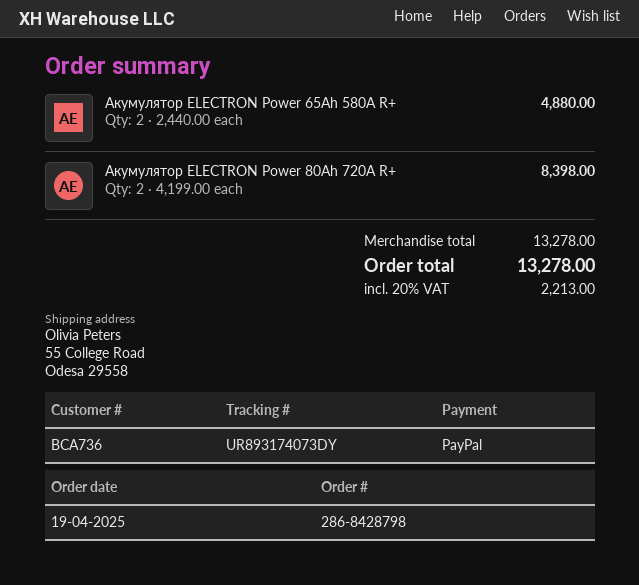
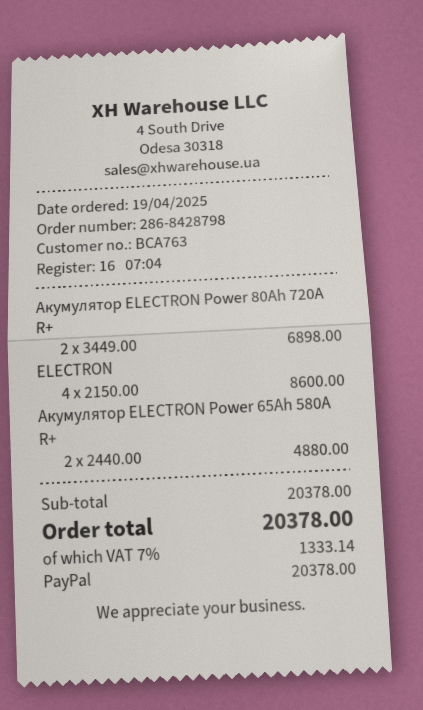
customer number: BCA736 -> BCA763
Акумулятор ELECTRON Power 80Ah 720A R+: 2 x 4199.00 = 8398.00 -> 2 x 3449.00 = 6898.00
ELECTRON: none -> 4 x 2150.00 = 8600.00
subtotal: 13278.00 -> 20378.00
tax: 20% = 2213.00 -> 7% = 1333.14
total: 13278.00 -> 20378.00

